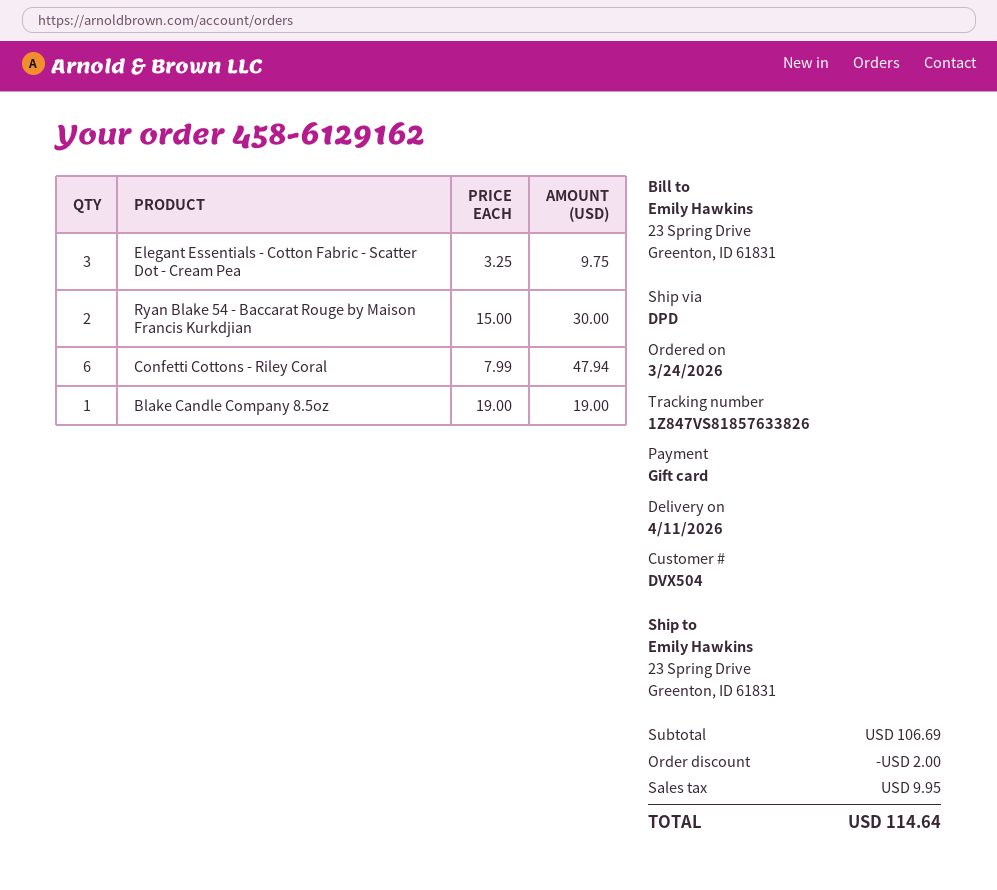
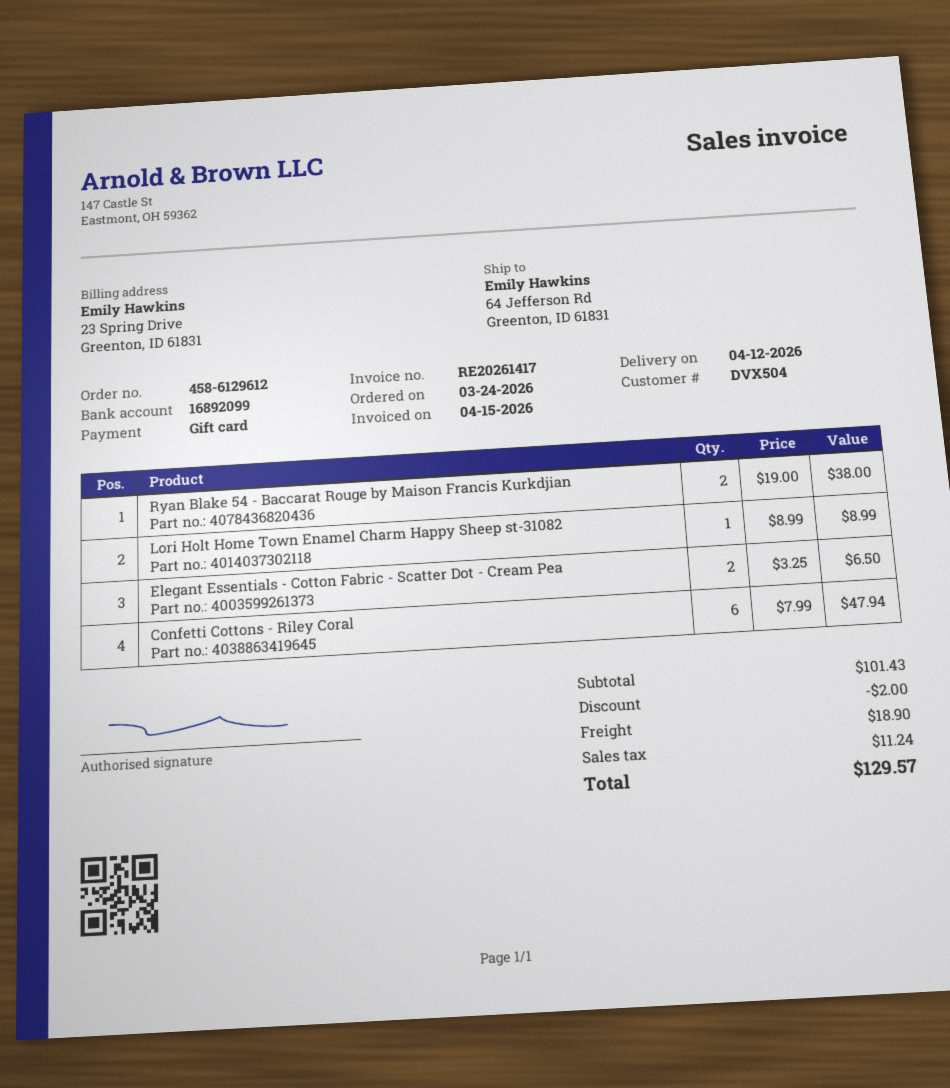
order number: 458-6129162 -> 458-6129612
delivery date: 2026-04-11 -> 2026-04-12
ship to: 23 Spring Drive, Greenton, ID 61831 -> 64 Jefferson Rd, Greenton, ID 61831
Elegant Essentials - Cotton Fabric - Scatter Dot - Cream Pea: 3 x 3.25 = 9.75 -> 2 x 3.25 = 6.50
Ryan Blake 54 - Baccarat Rouge by Maison Francis Kurkdjian: 2 x 15.00 = 30.00 -> 2 x 19.00 = 38.00
Blake Candle Company 8.5oz: 1 x 19.00 = 19.00 -> none
Lori Holt Home Town Enamel Charm Happy Sheep st-31082: none -> 1 x 8.99 = 8.99
subtotal: 106.69 -> 101.43
shipping: none -> 18.90
tax: 9.95 -> 11.24
total: 114.64 -> 129.57

